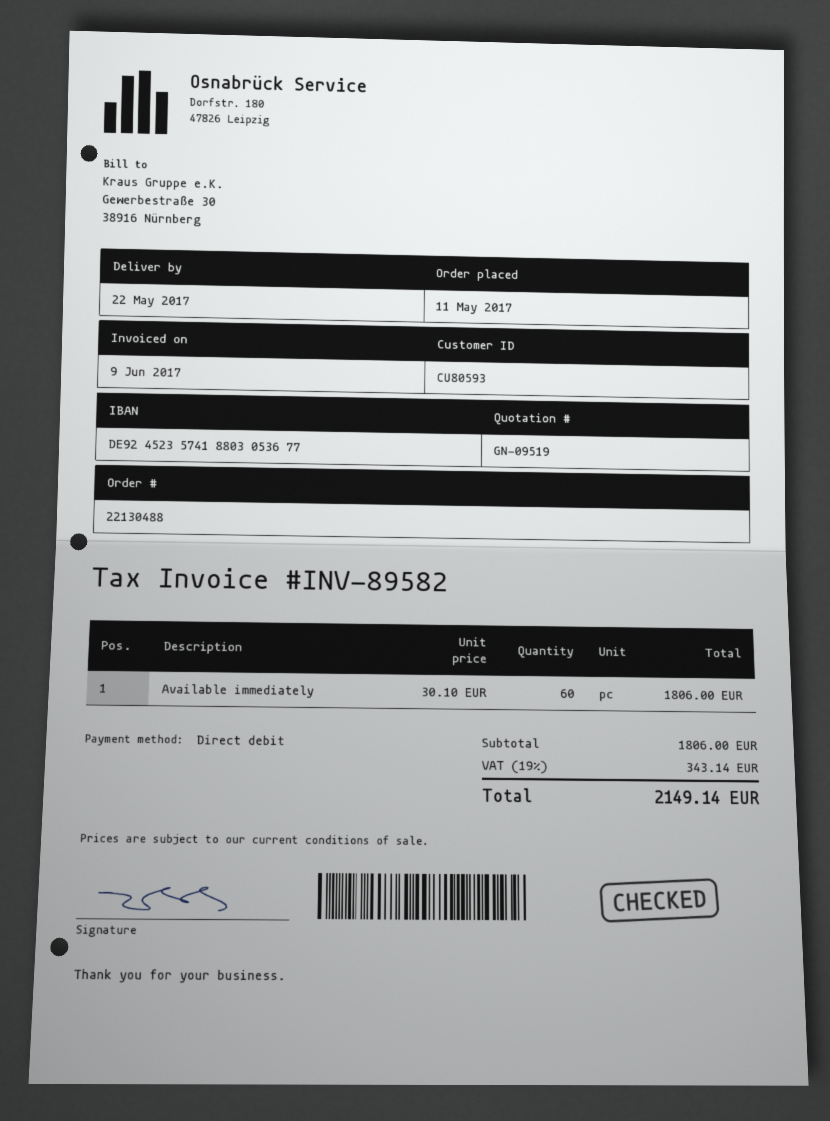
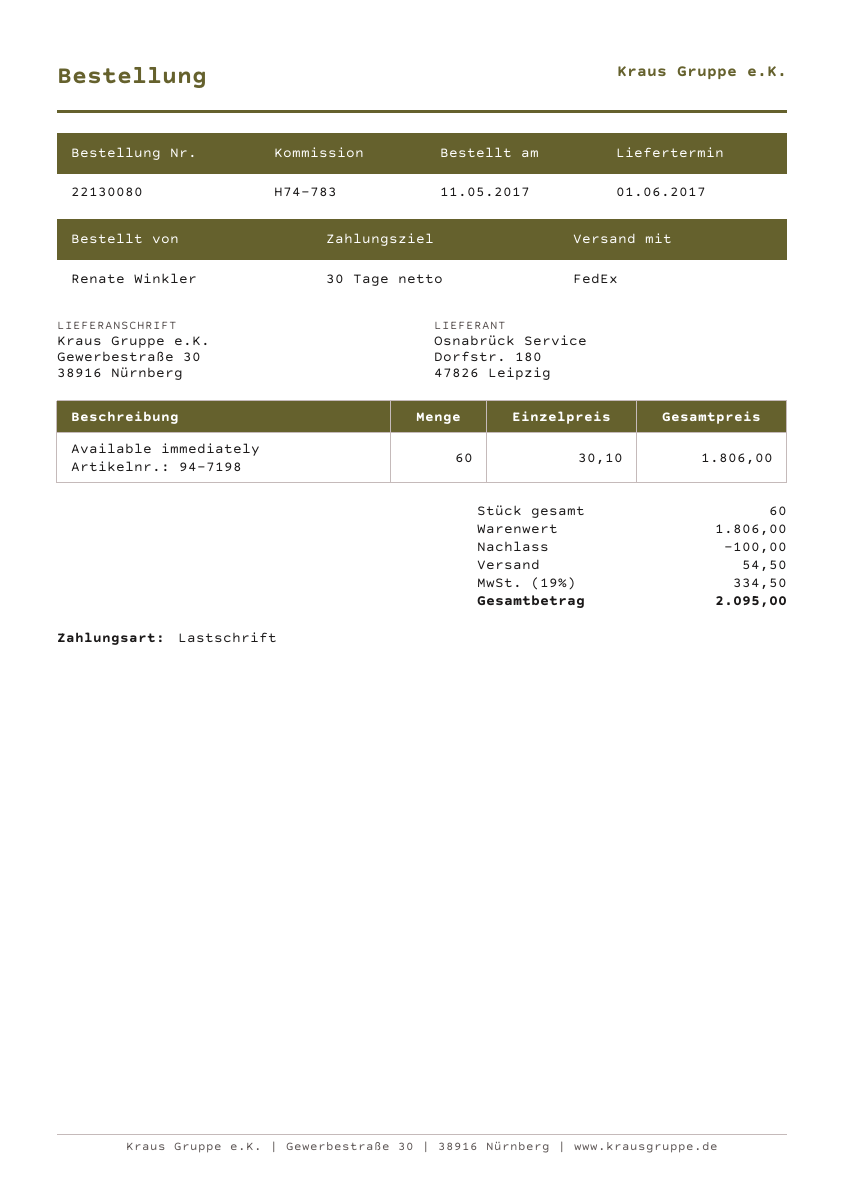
order number: 22130488 -> 22130080
delivery date: 2017-05-22 -> 2017-06-01
discount: none -> 100.00
shipping: none -> 54.50
tax: 19% = 343.14 -> 19% = 334.50
total: 2149.14 -> 2095.00

